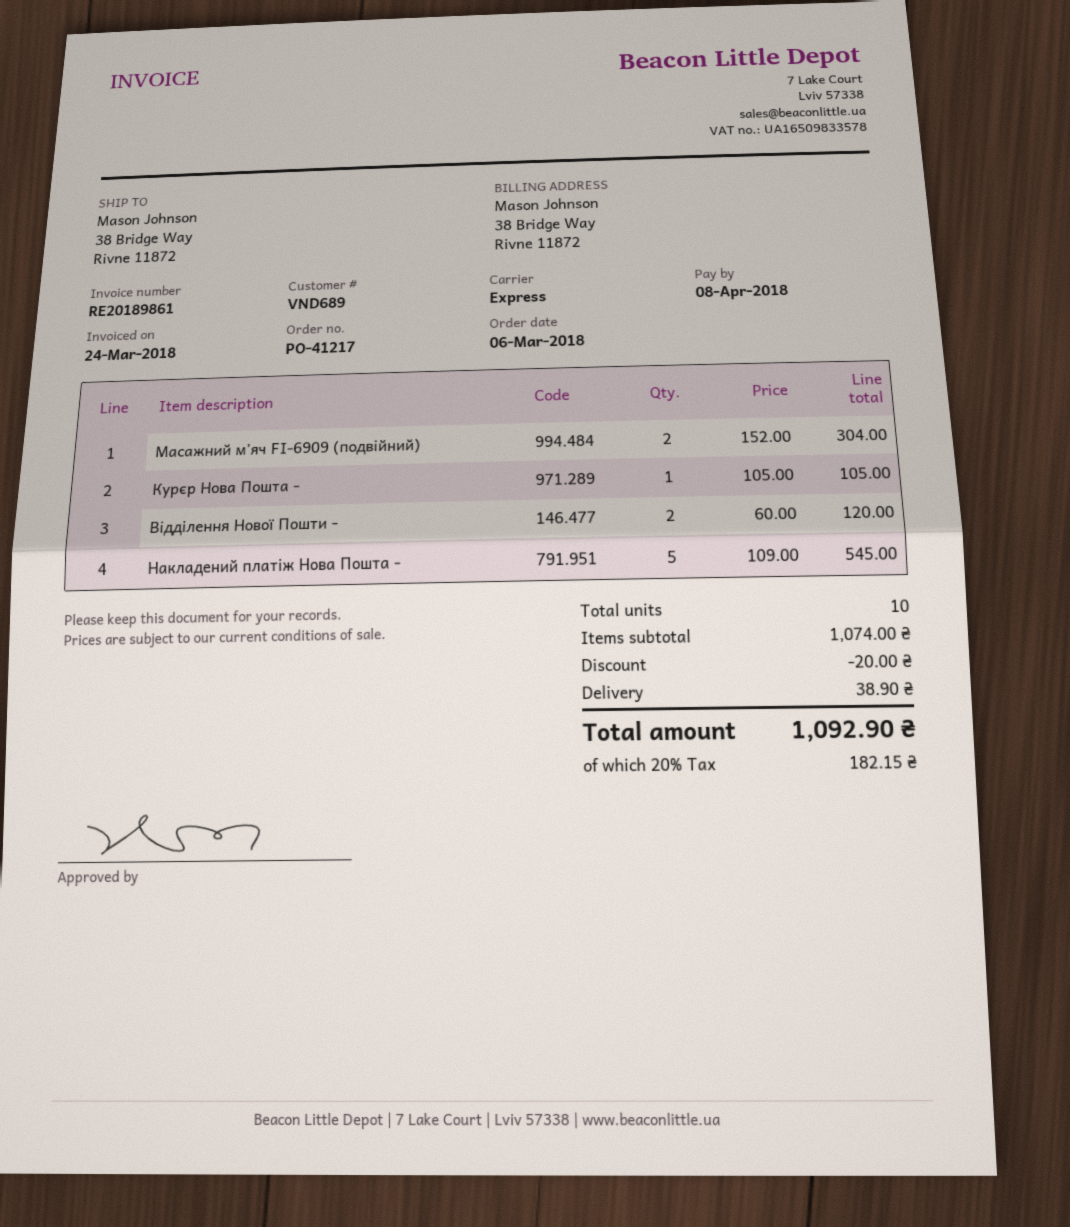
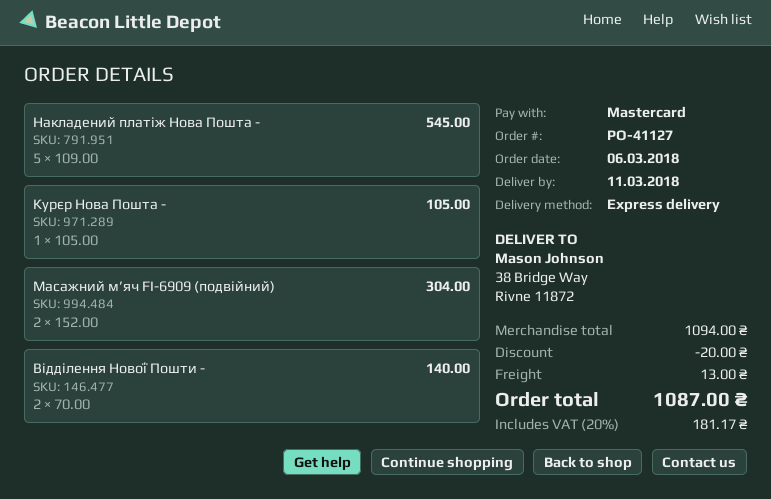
order number: PO-41217 -> PO-41127
Відділення Нової Пошти -: 2 x 60.00 = 120.00 -> 2 x 70.00 = 140.00
subtotal: 1074.00 -> 1094.00
shipping: 38.90 -> 13.00
tax: 20% = 182.15 -> 20% = 181.17
total: 1092.90 -> 1087.00

